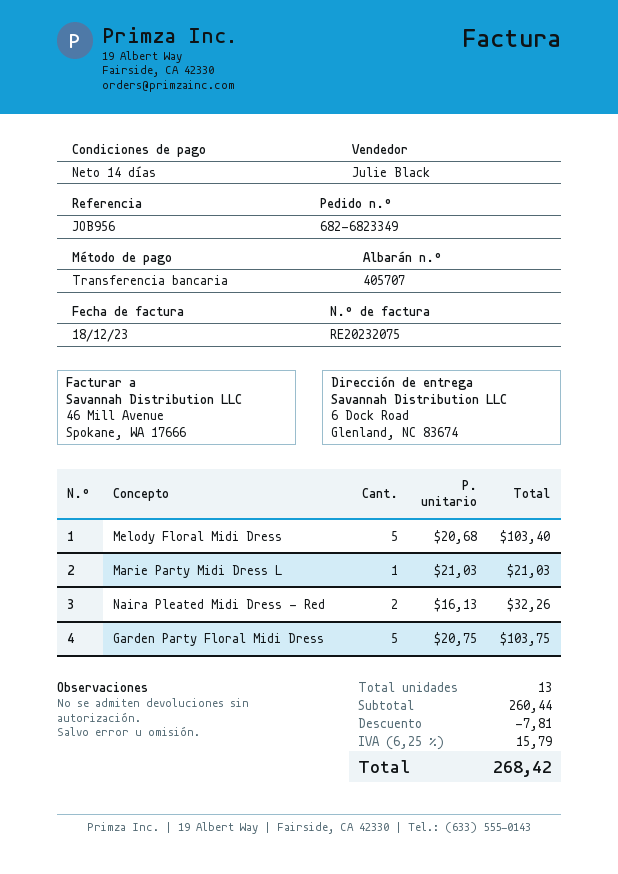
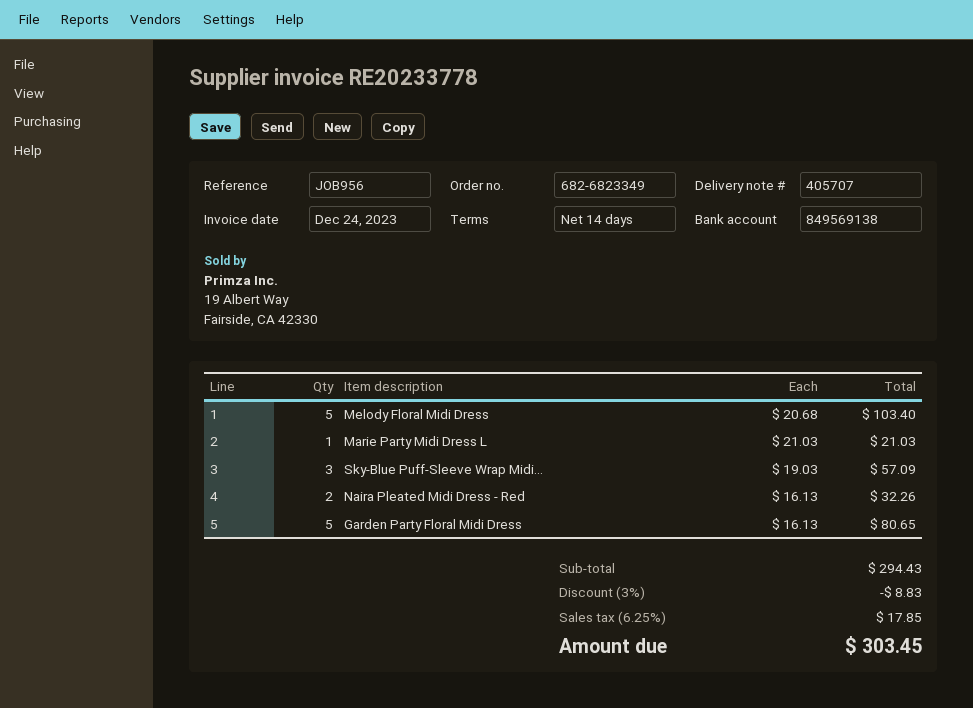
invoice number: RE20232075 -> RE20233778
invoice date: 2023-12-18 -> 2023-12-24
Garden Party Floral Midi Dress: 5 x 20.75 = 103.75 -> 5 x 16.13 = 80.65
Sky-Blue Puff-Sleeve Wrap Midi...: none -> 3 x 19.03 = 57.09
subtotal: 260.44 -> 294.43
discount: 7.81 -> 8.83
tax: 6.25% = 15.79 -> 6.25% = 17.85
total: 268.42 -> 303.45

